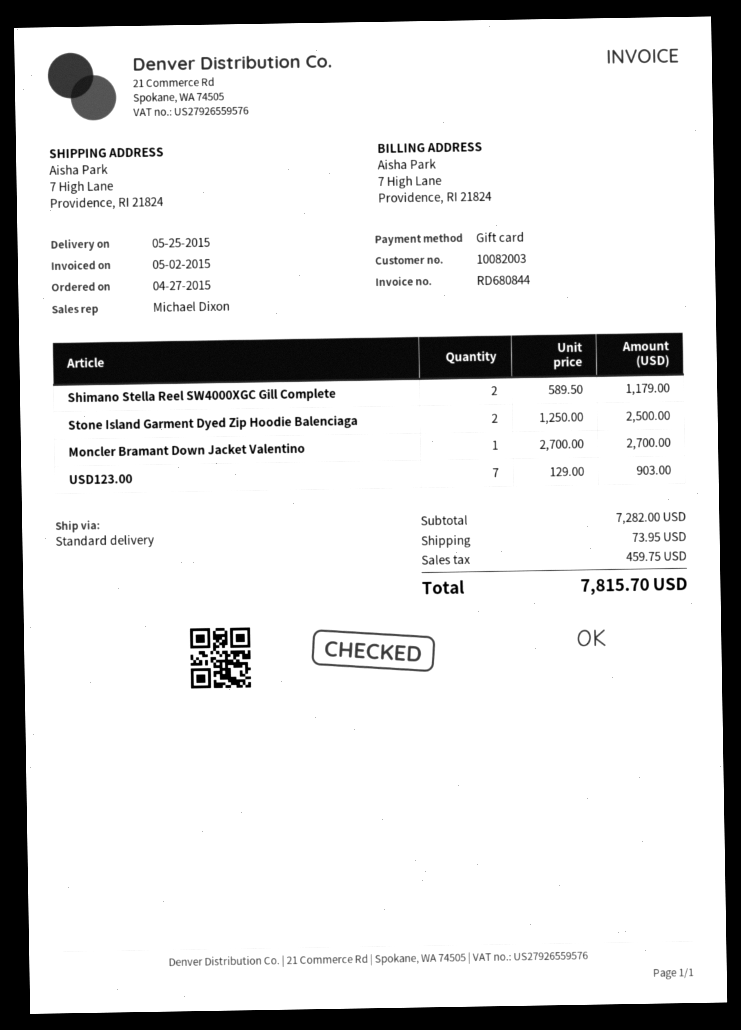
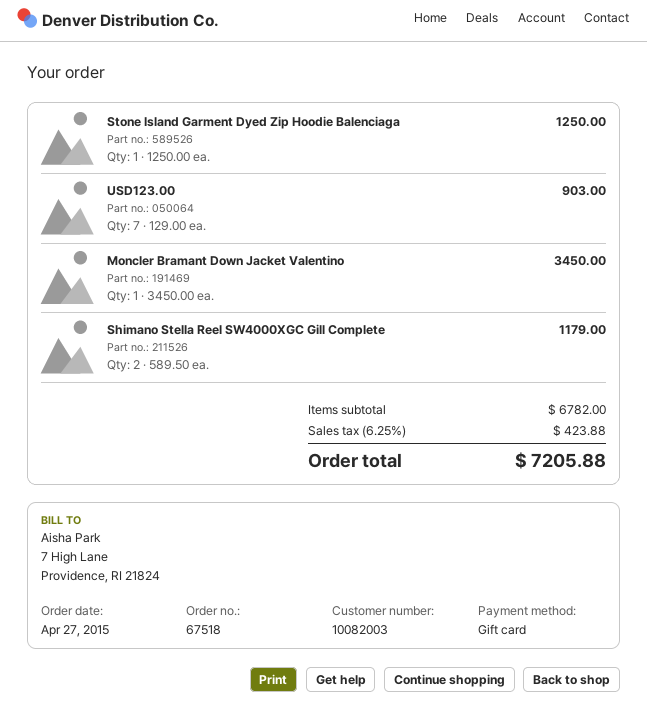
Stone Island Garment Dyed Zip Hoodie Balenciaga: 2 x 1250.00 = 2500.00 -> 1 x 1250.00 = 1250.00
Moncler Bramant Down Jacket Valentino: 1 x 2700.00 = 2700.00 -> 1 x 3450.00 = 3450.00
subtotal: 7282.00 -> 6782.00
shipping: 73.95 -> none
tax: 459.75 -> 423.88
total: 7815.70 -> 7205.88

